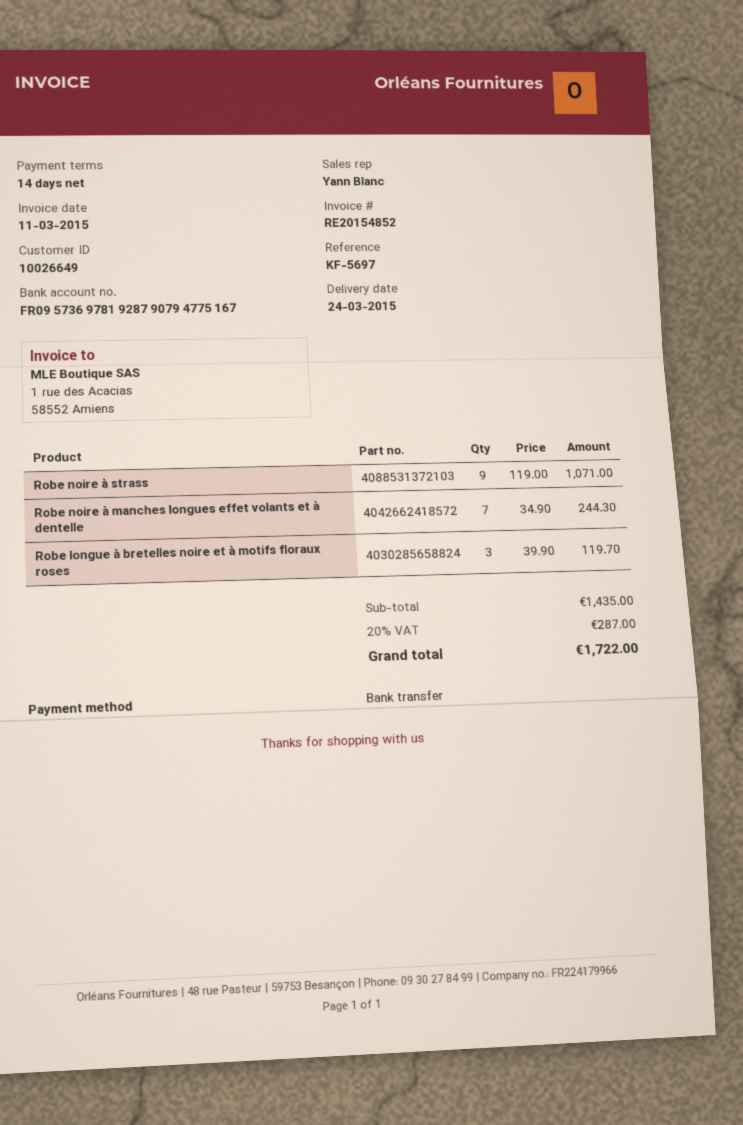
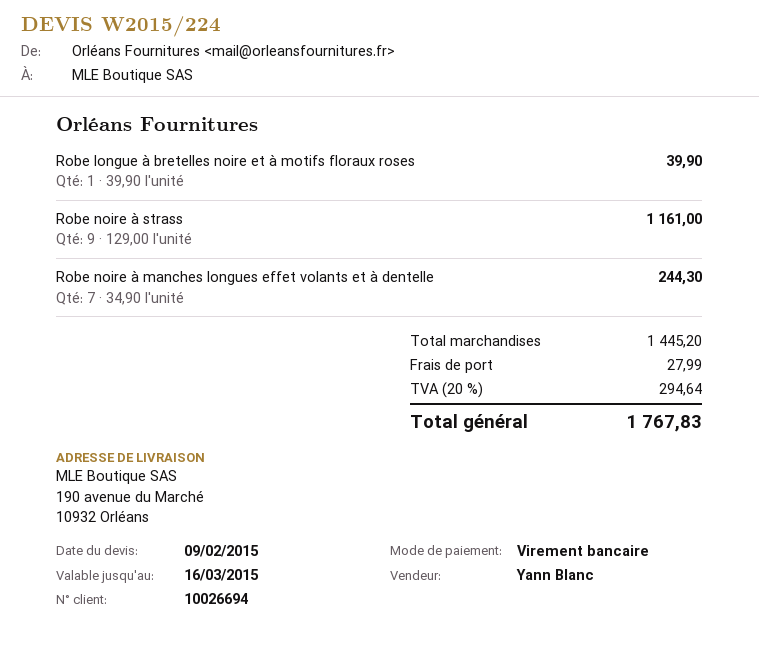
customer number: 10026649 -> 10026694
Robe noire à strass: 9 x 119.00 = 1071.00 -> 9 x 129.00 = 1161.00
Robe longue à bretelles noire et à motifs floraux roses: 3 x 39.90 = 119.70 -> 1 x 39.90 = 39.90
subtotal: 1435.00 -> 1445.20
shipping: none -> 27.99
tax: 20% = 287.00 -> 20% = 294.64
total: 1722.00 -> 1767.83

